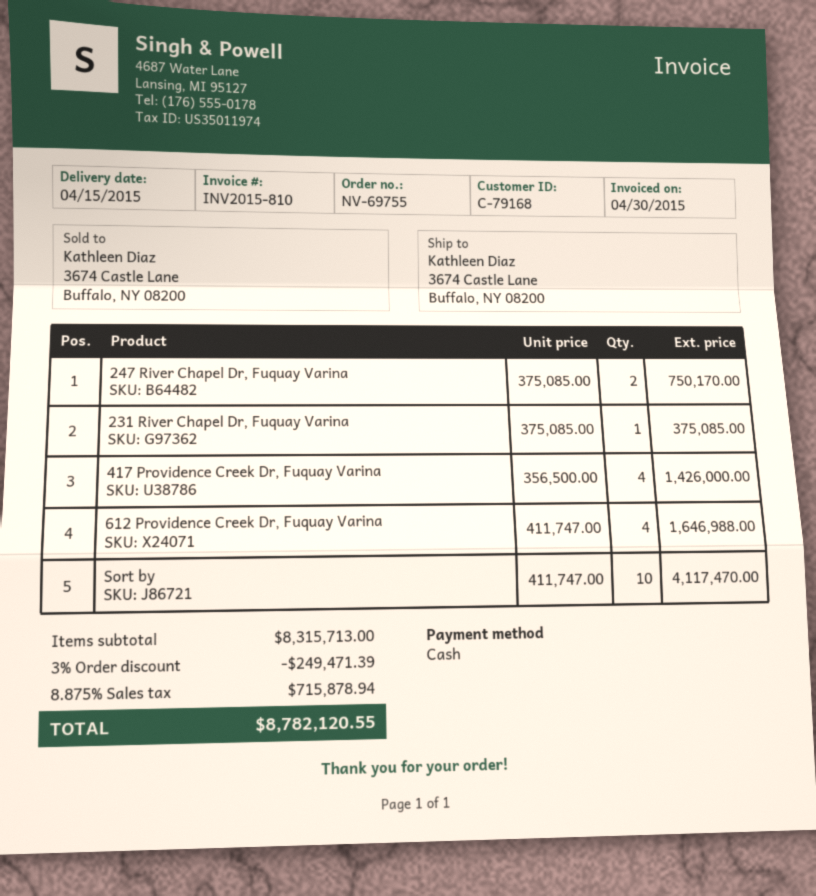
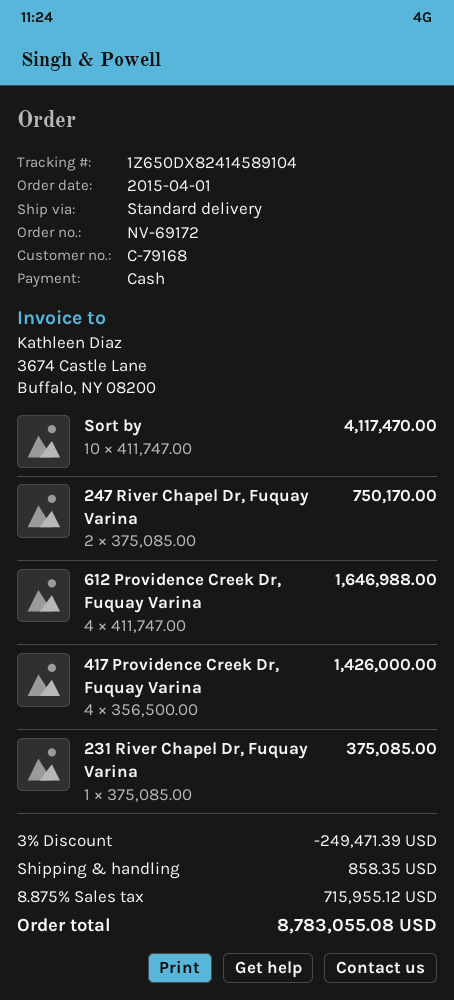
order number: NV-69755 -> NV-69172
shipping: none -> 858.35
tax: 8.875% = 715878.94 -> 8.875% = 715955.12
total: 8782120.55 -> 8783055.08

